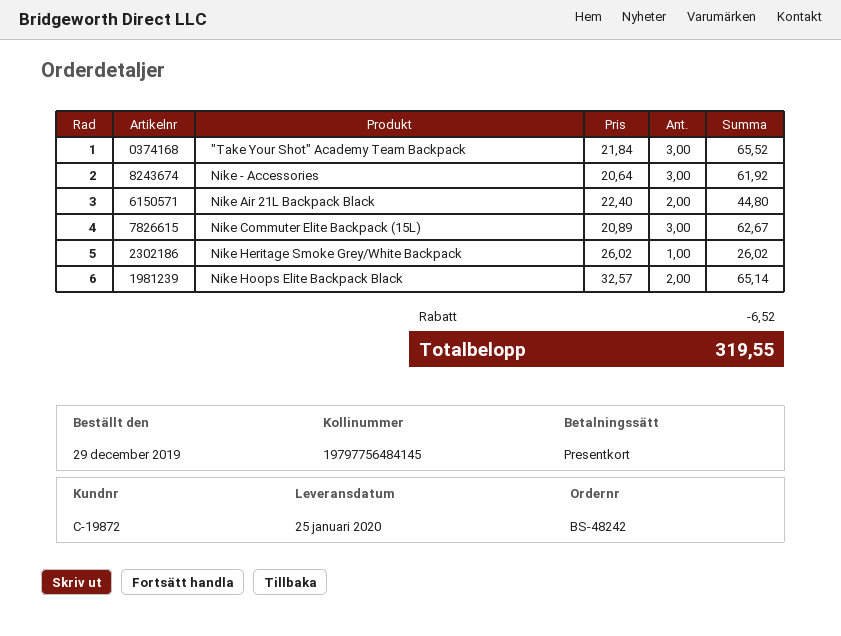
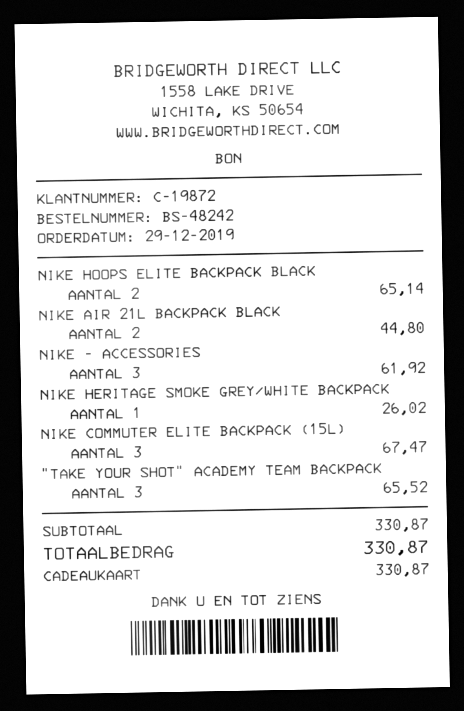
Nike Commuter Elite Backpack (15L): 3 for 62.67 -> 3 for 67.47
discount: 6.52 -> none
total: 319.55 -> 330.87

